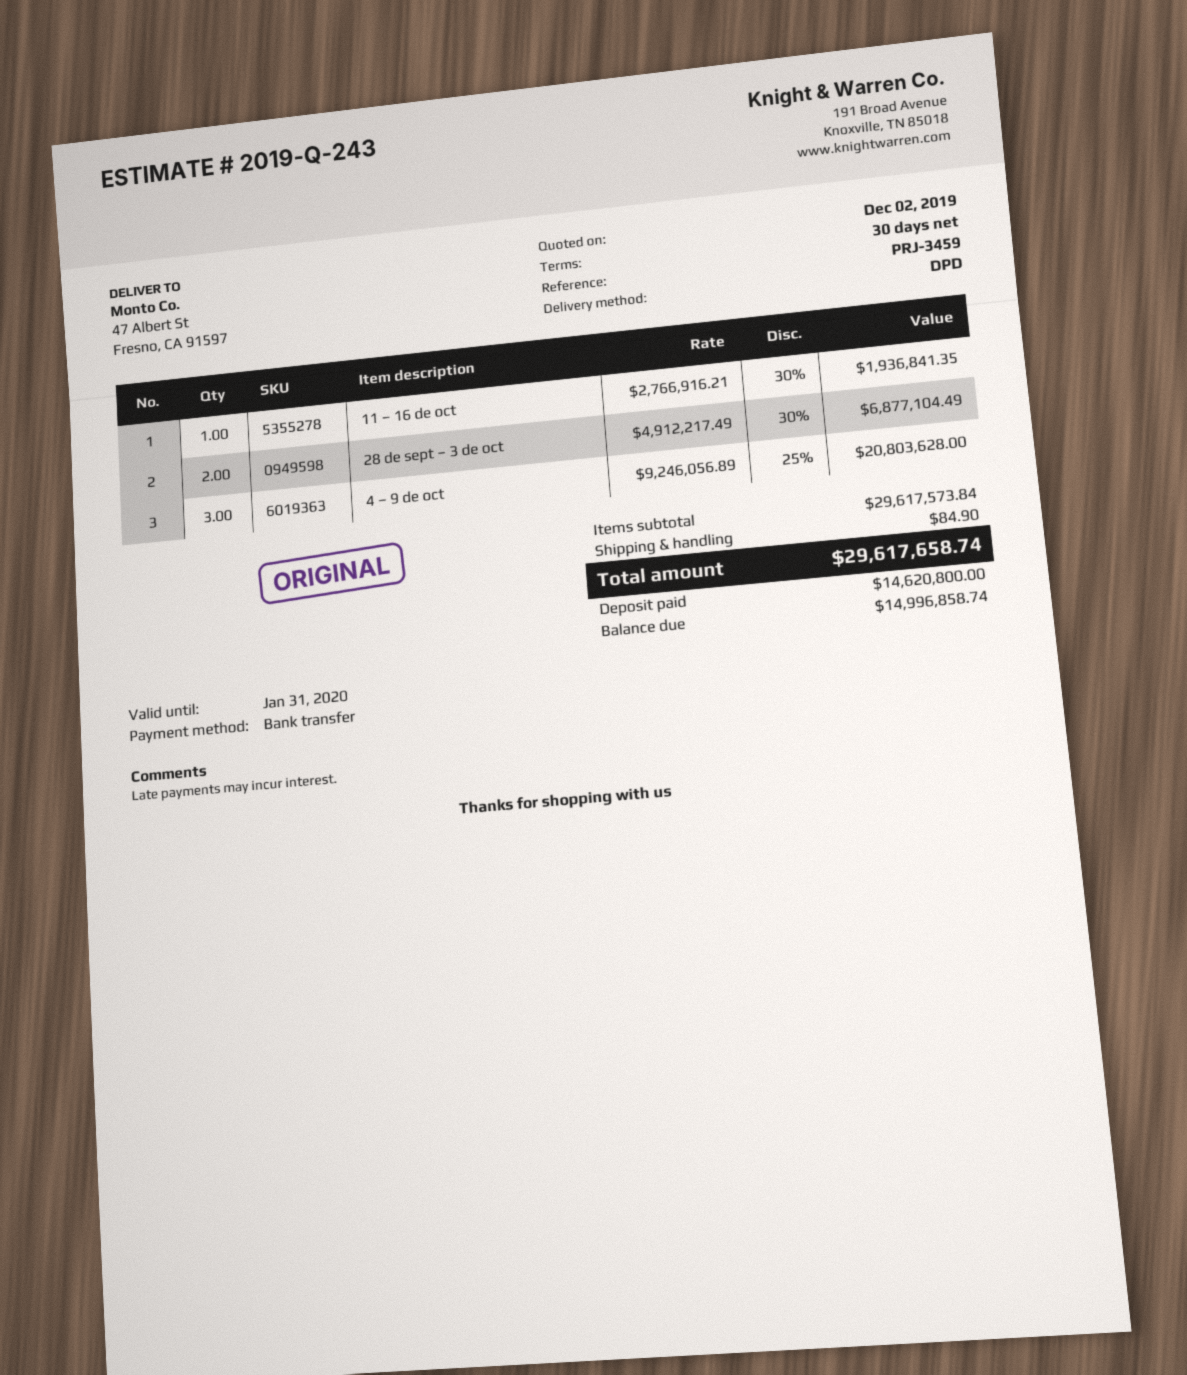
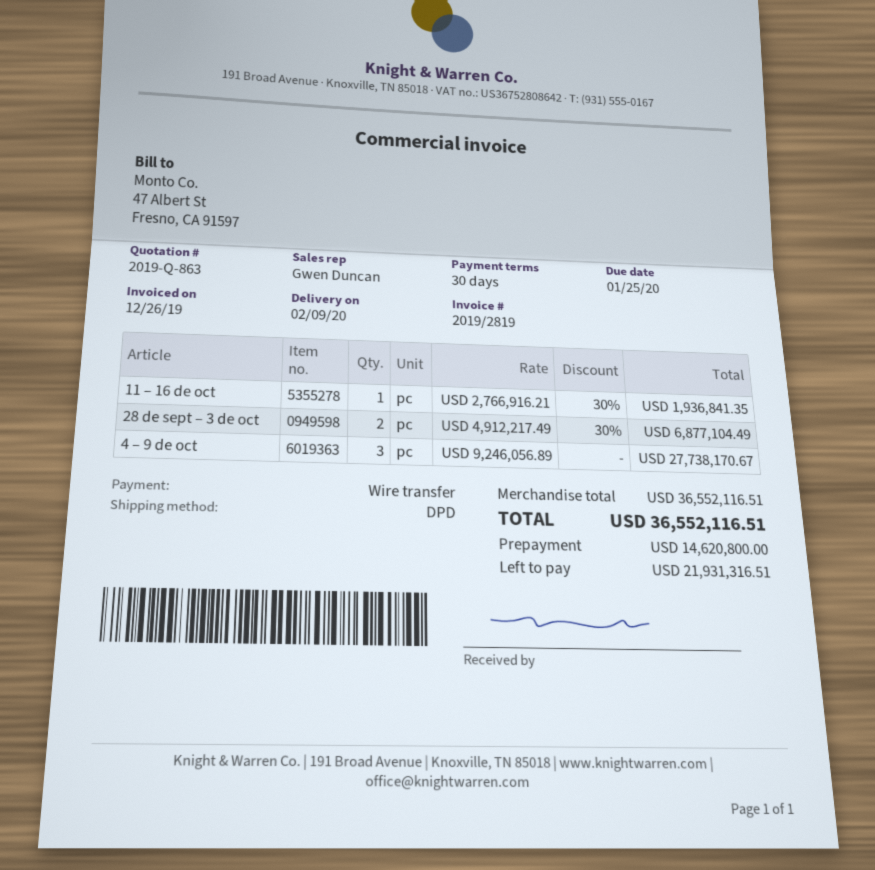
quote number: 2019-Q-243 -> 2019-Q-863
4 – 9 de oct: 3 x 9246056.89 - 25% = 20803628.00 -> 3 x 9246056.89 = 27738170.67
subtotal: 29617573.84 -> 36552116.51
shipping: 84.90 -> none
total: 29617658.74 -> 36552116.51
balance: 14996858.74 -> 21931316.51

